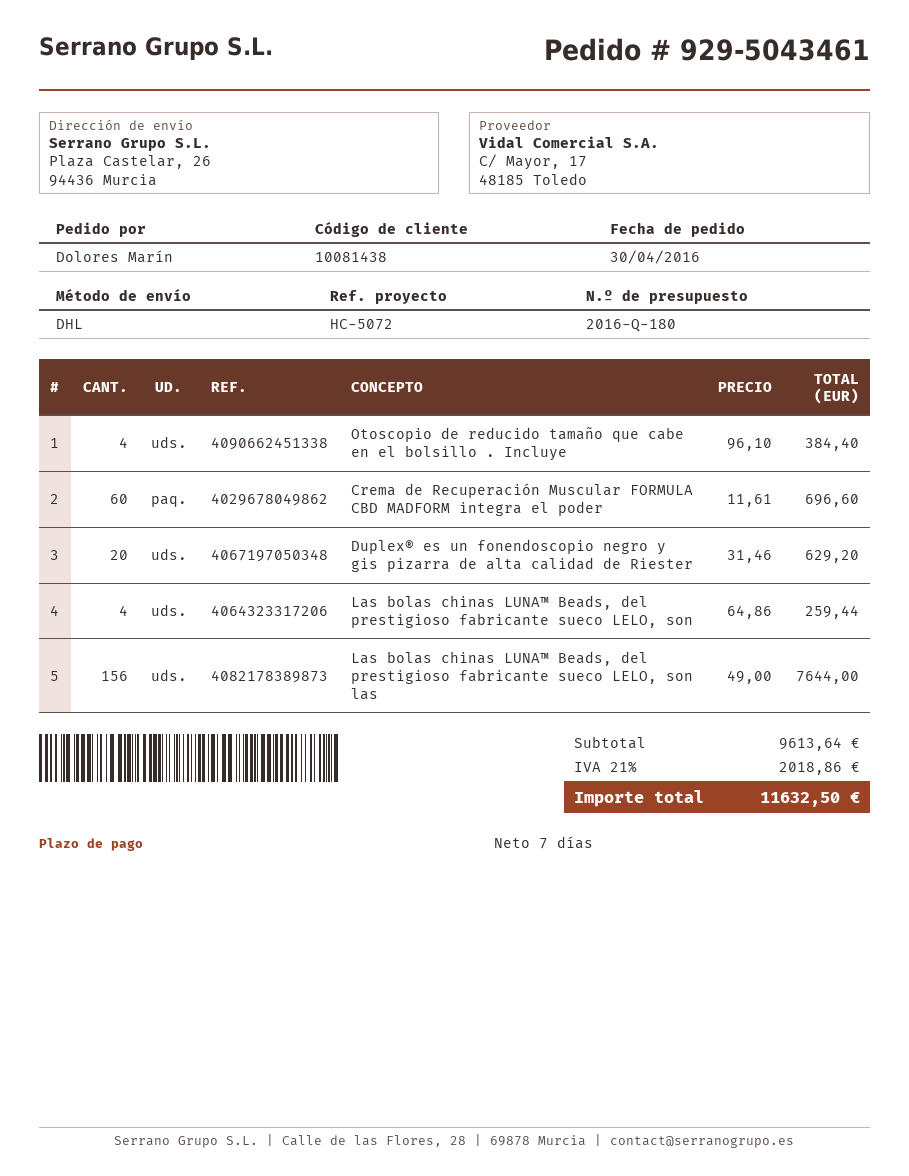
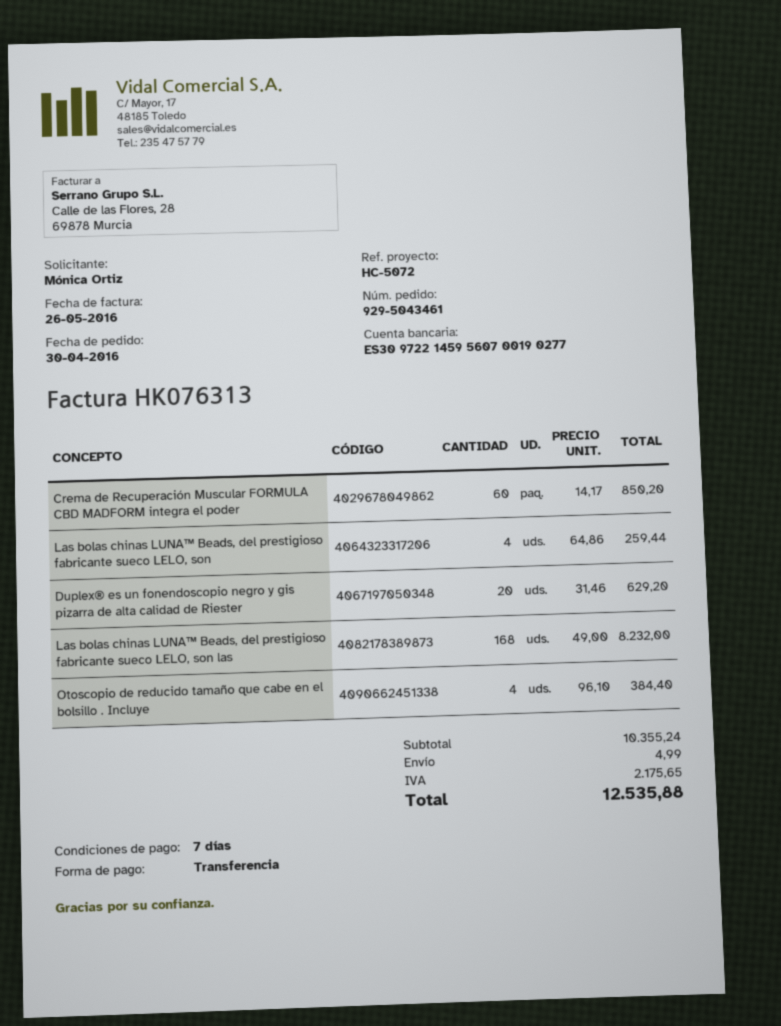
ordered by: Dolores Marín -> Mónica Ortiz
Crema de Recuperación Muscular FORMULA CBD MADFORM integra el poder: 60 x 11.61 = 696.60 -> 60 x 14.17 = 850.20
Las bolas chinas LUNA™ Beads, del prestigioso fabricante sueco LELO, son las: 156 x 49.00 = 7644.00 -> 168 x 49.00 = 8232.00
subtotal: 9613.64 -> 10355.24
shipping: none -> 4.99
tax: 2018.86 -> 2175.65
total: 11632.50 -> 12535.88

